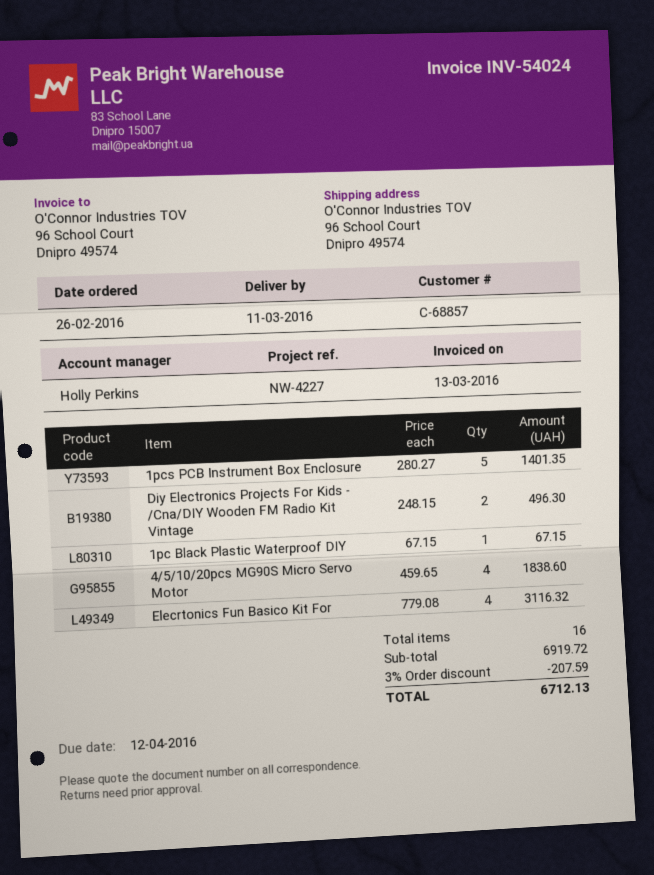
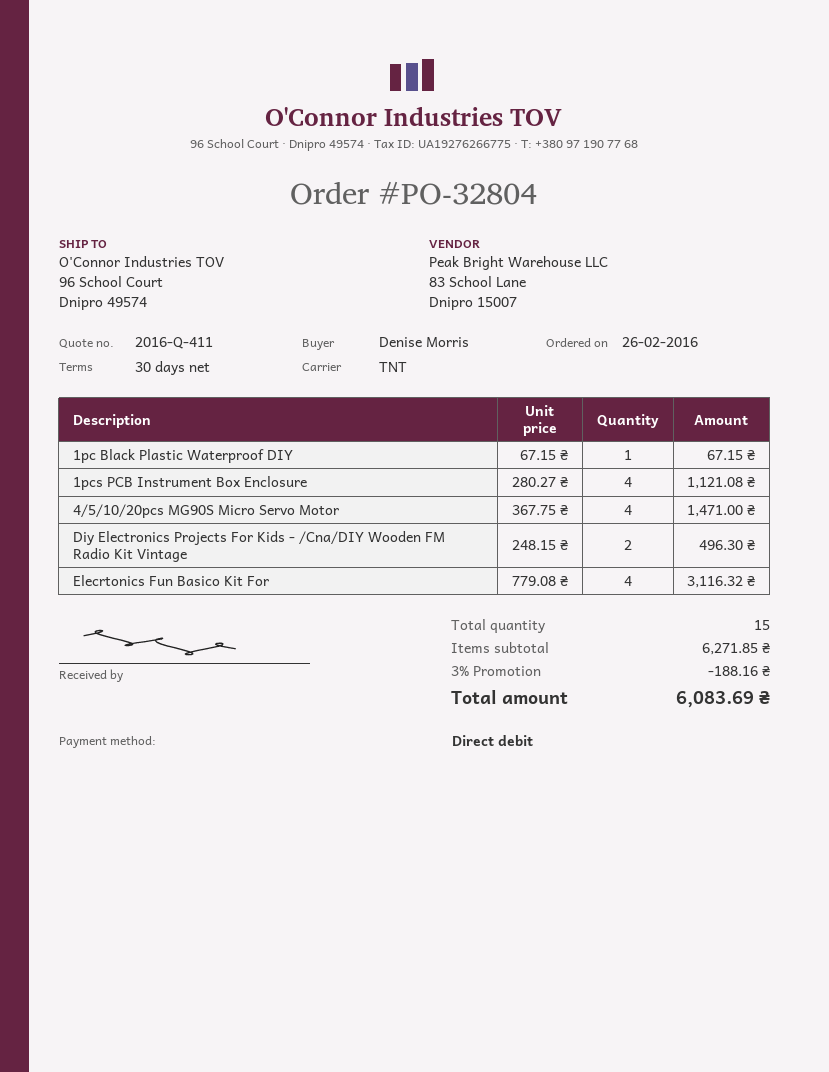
1pcs PCB Instrument Box Enclosure: 5 x 280.27 = 1401.35 -> 4 x 280.27 = 1121.08
4/5/10/20pcs MG90S Micro Servo Motor: 4 x 459.65 = 1838.60 -> 4 x 367.75 = 1471.00
total quantity: 16 -> 15
subtotal: 6919.72 -> 6271.85
discount: 3% = 207.59 -> 3% = 188.16
total: 6712.13 -> 6083.69

